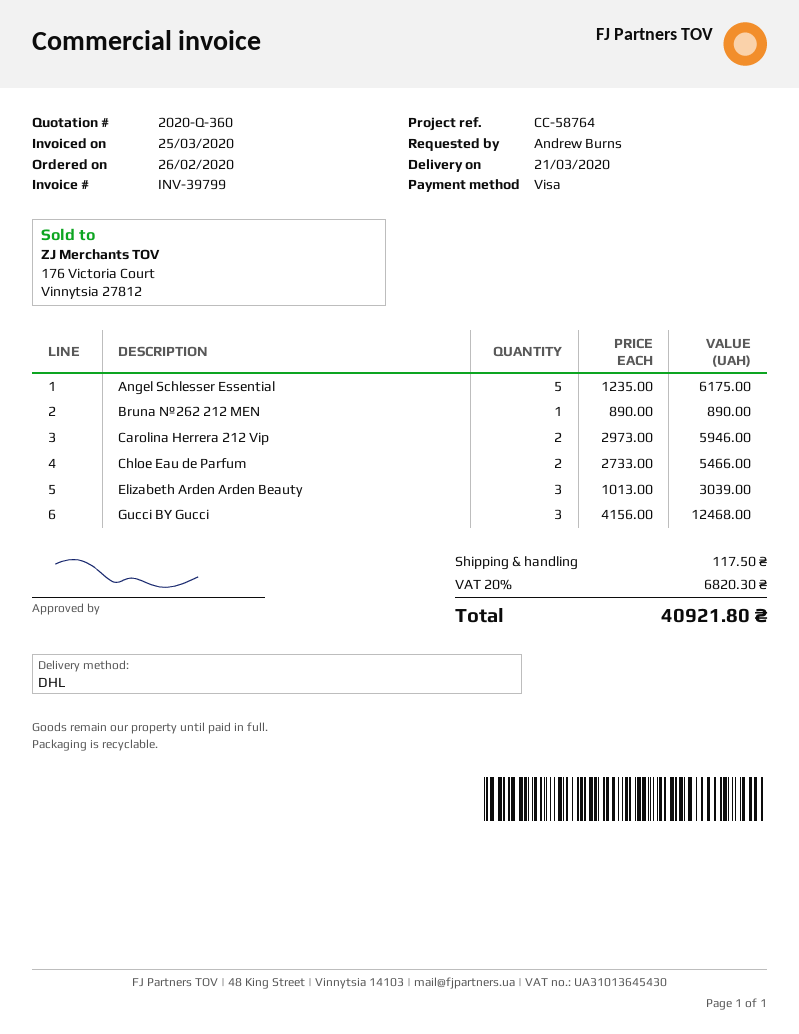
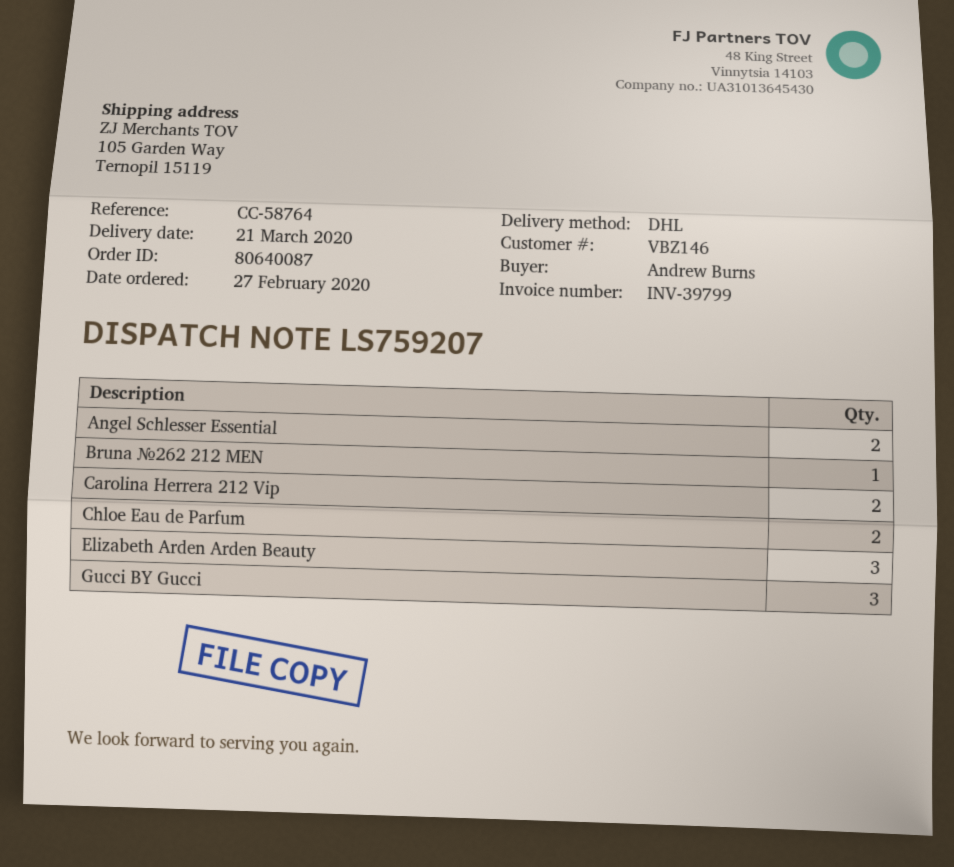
order date: 2020-02-26 -> 2020-02-27
Angel Schlesser Essential: 5 -> 2

